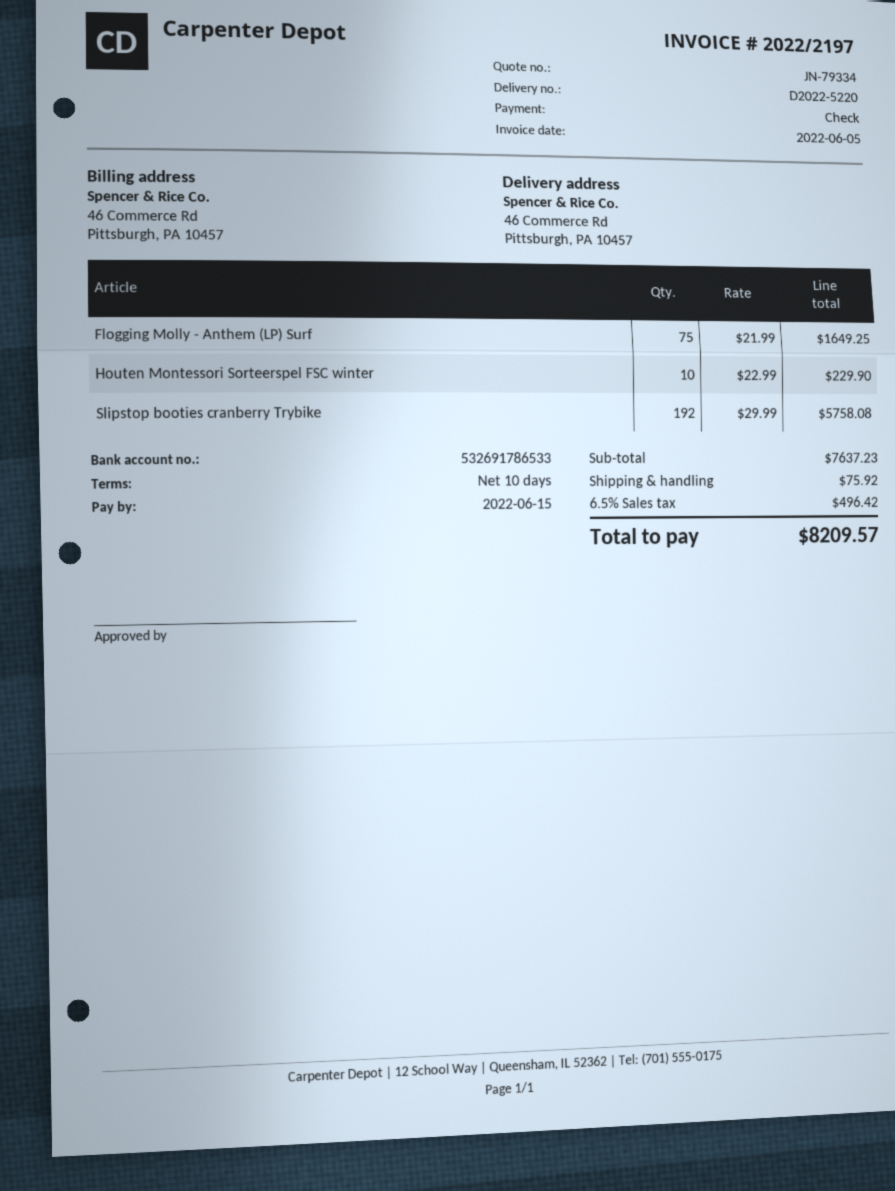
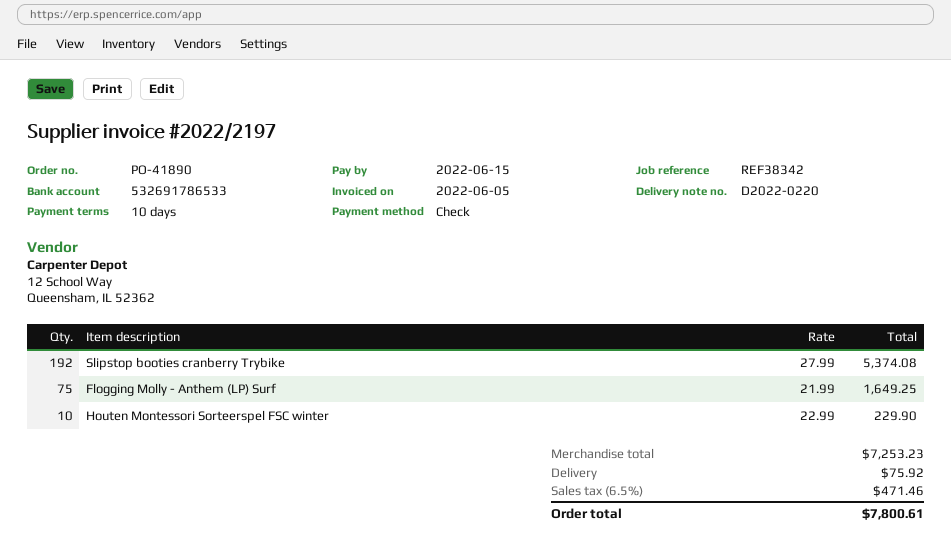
delivery note number: D2022-5220 -> D2022-0220
Slipstop booties cranberry Trybike: 192 x 29.99 = 5758.08 -> 192 x 27.99 = 5374.08
subtotal: 7637.23 -> 7253.23
tax: 6.5% = 496.42 -> 6.5% = 471.46
total: 8209.57 -> 7800.61

